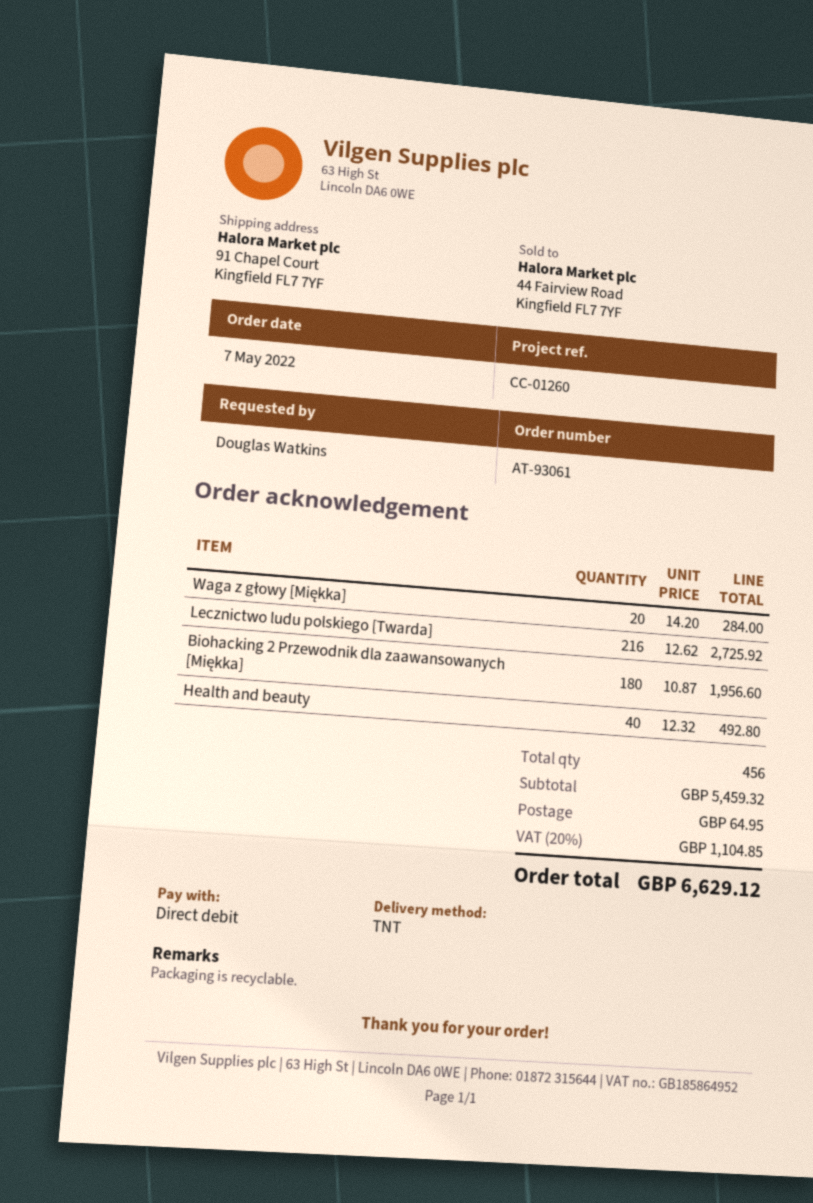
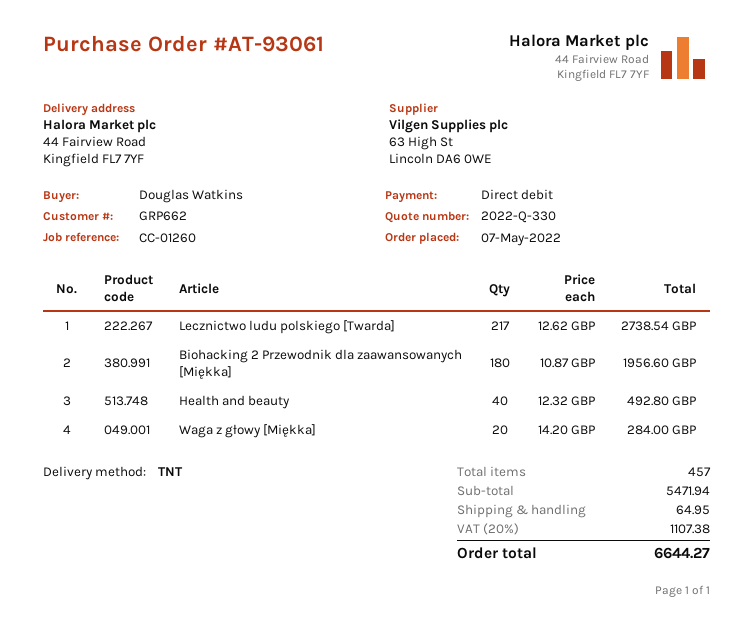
ship to: 91 Chapel Court, Kingfield FL7 7YF -> 44 Fairview Road, Kingfield FL7 7YF
Lecznictwo ludu polskiego [Twarda]: 216 x 12.62 = 2725.92 -> 217 x 12.62 = 2738.54
total quantity: 456 -> 457
subtotal: 5459.32 -> 5471.94
tax: 20% = 1104.85 -> 20% = 1107.38
total: 6629.12 -> 6644.27

